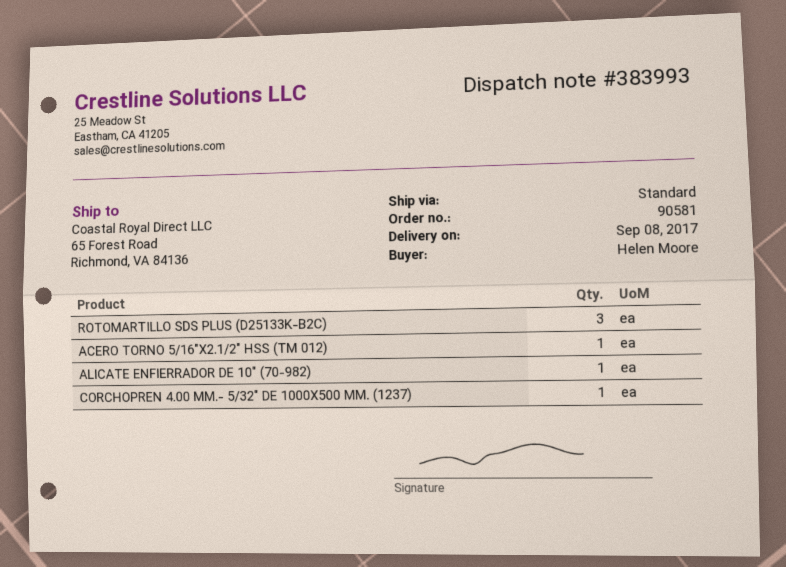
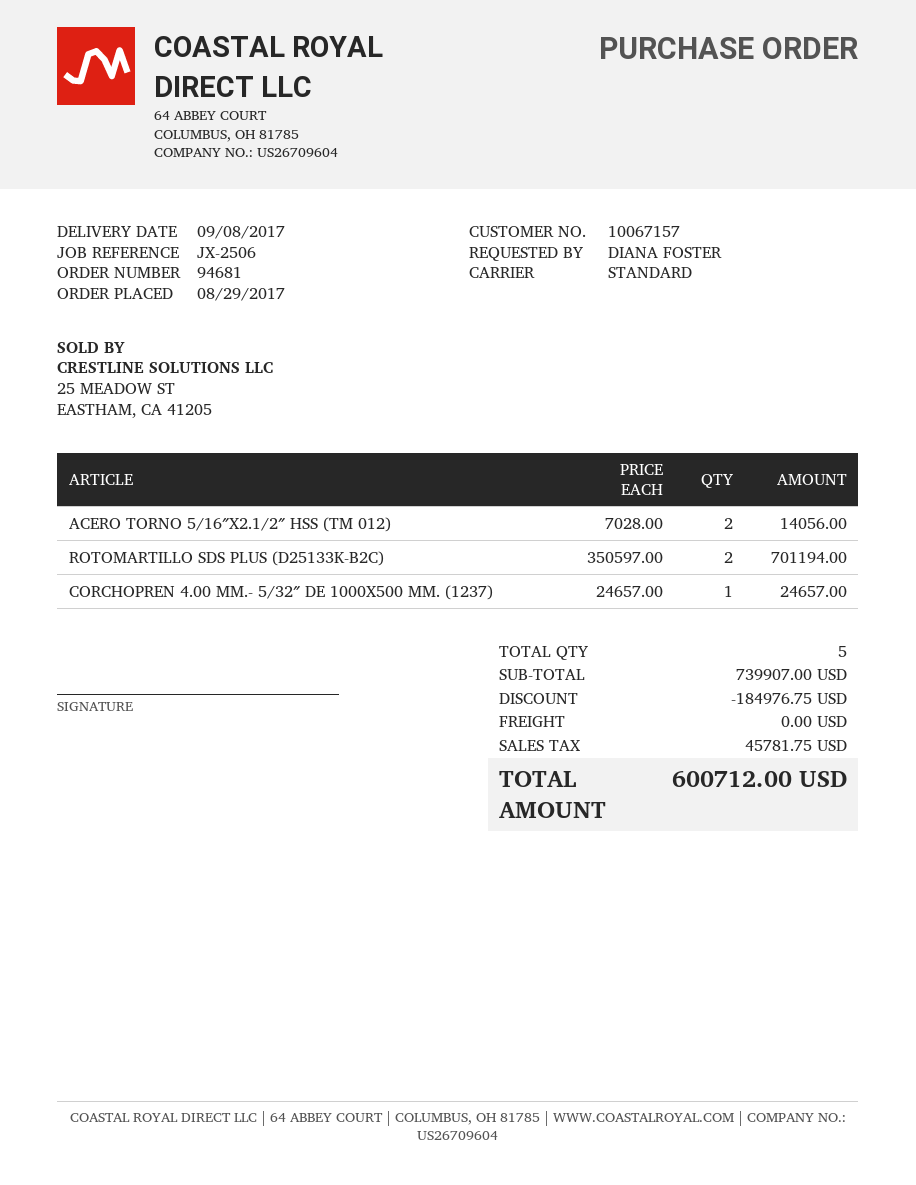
order number: 90581 -> 94681
ordered by: Helen Moore -> DIANA FOSTER
ROTOMARTILLO SDS PLUS (D25133K-B2C): 3 -> 2
ACERO TORNO 5/16″X2.1/2″ HSS (TM 012): 1 -> 2
ALICATE ENFIERRADOR DE 10″ (70-982): 1 -> none

